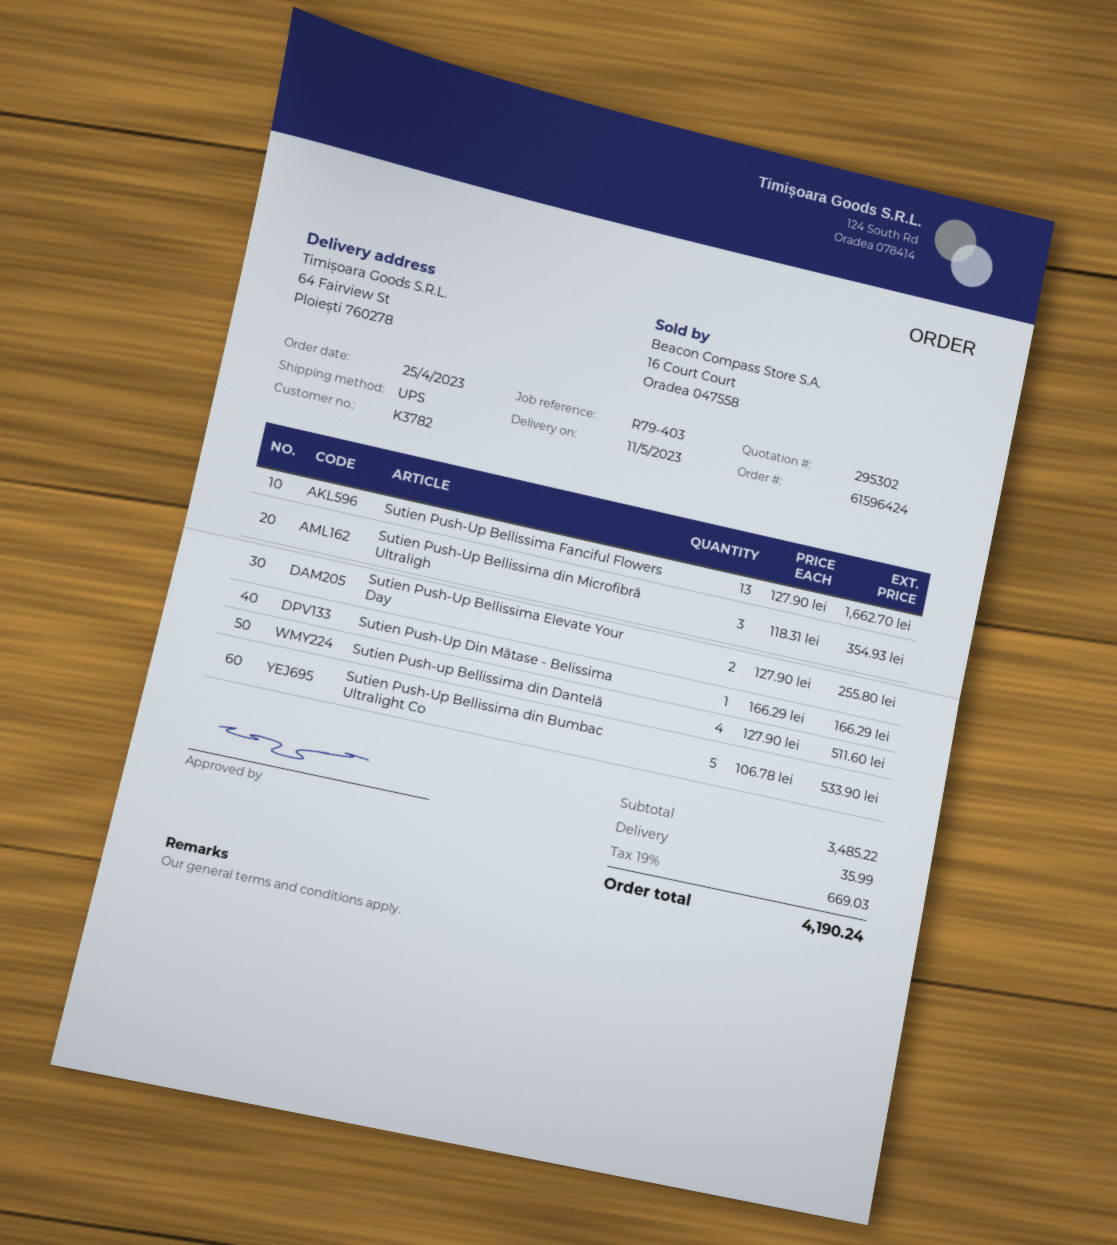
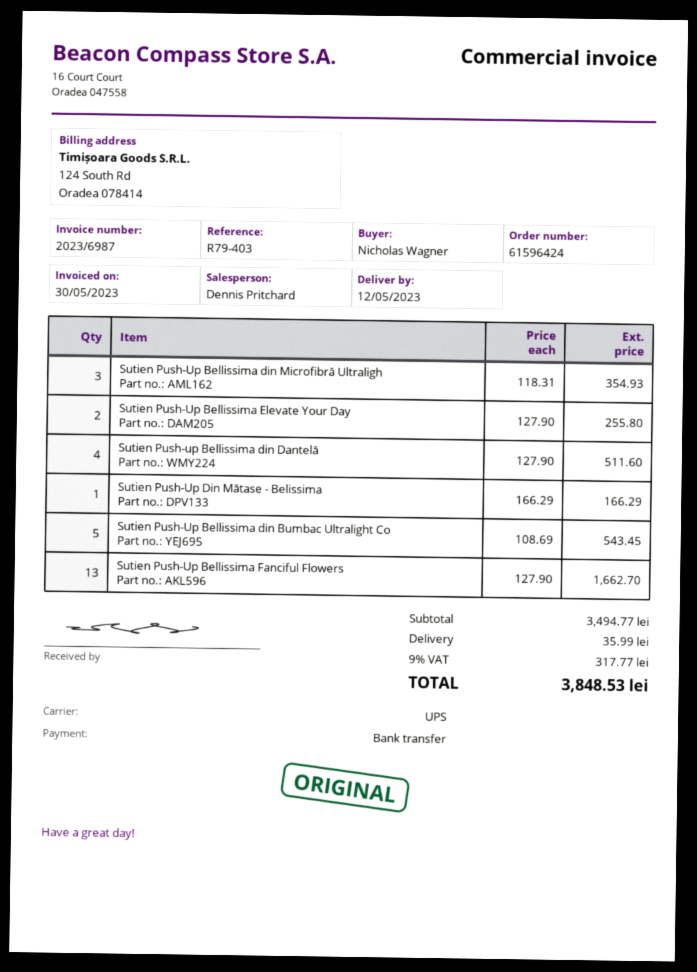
delivery date: 2023-05-11 -> 2023-05-12
Sutien Push-Up Bellissima din Bumbac Ultralight Co: 5 x 106.78 = 533.90 -> 5 x 108.69 = 543.45
subtotal: 3485.22 -> 3494.77
tax: 19% = 669.03 -> 9% = 317.77
total: 4190.24 -> 3848.53

